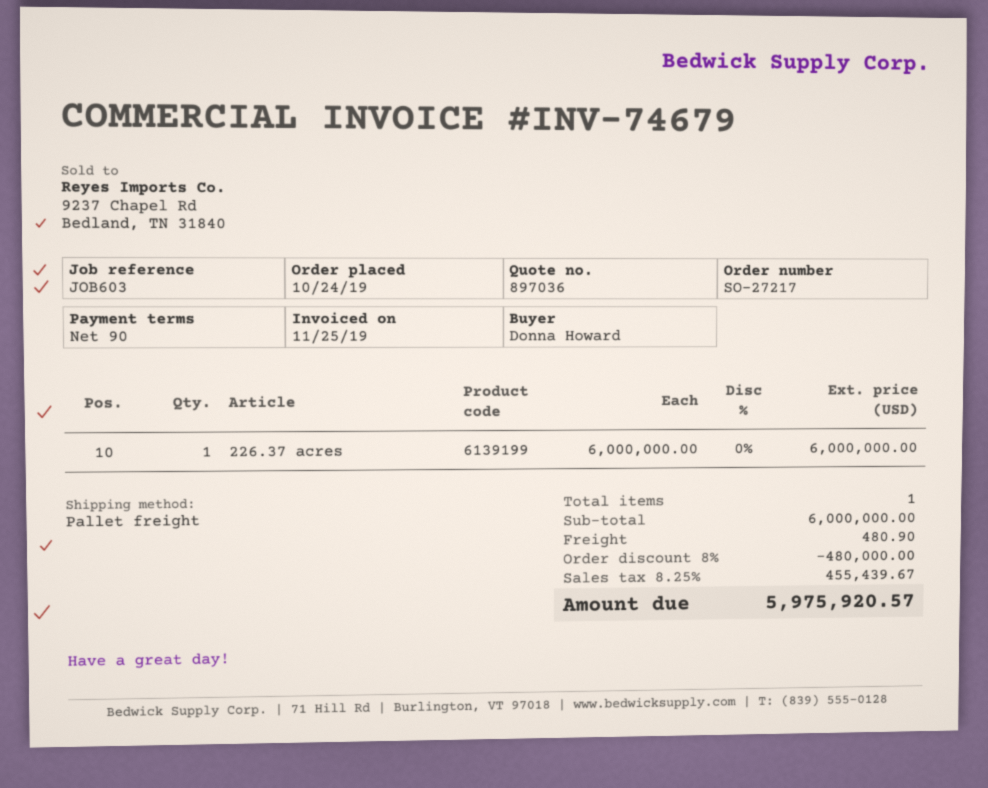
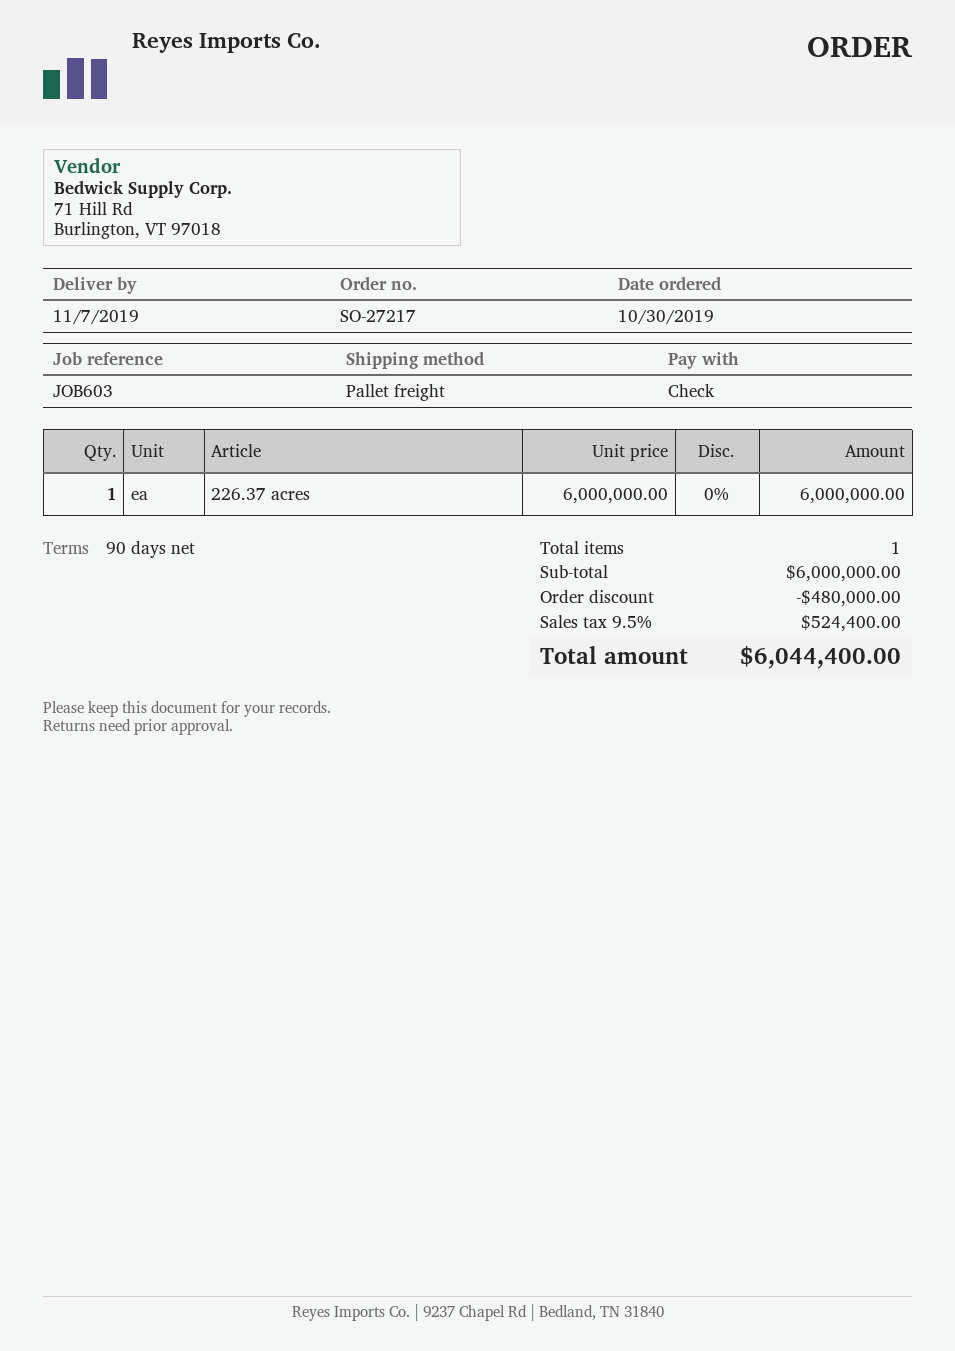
order date: 2019-10-24 -> 2019-10-30
shipping: 480.90 -> none
tax: 8.25% = 455439.67 -> 9.5% = 524400.00
total: 5975920.57 -> 6044400.00

